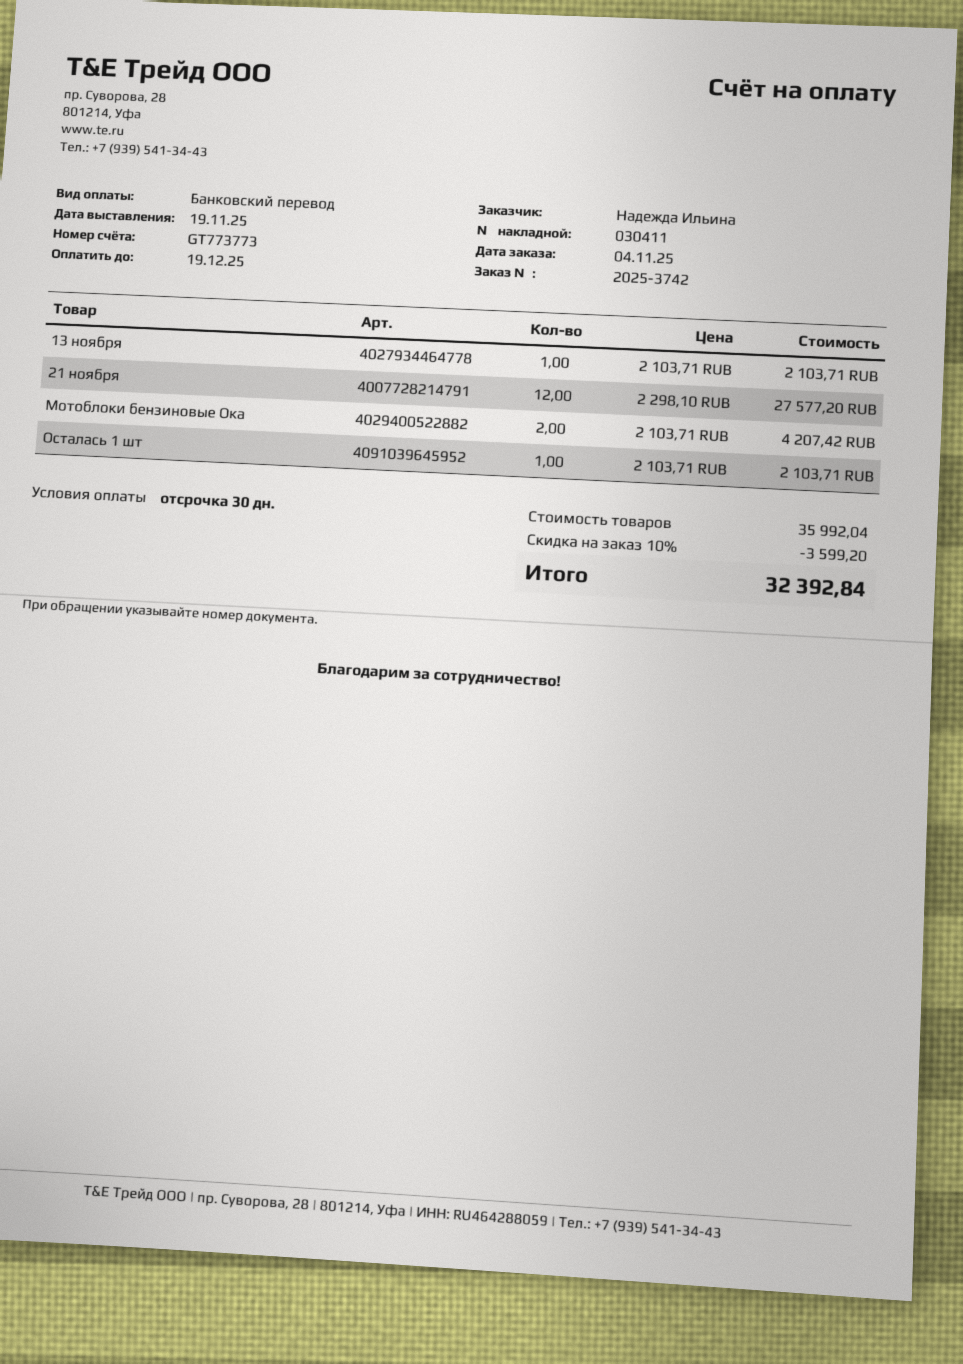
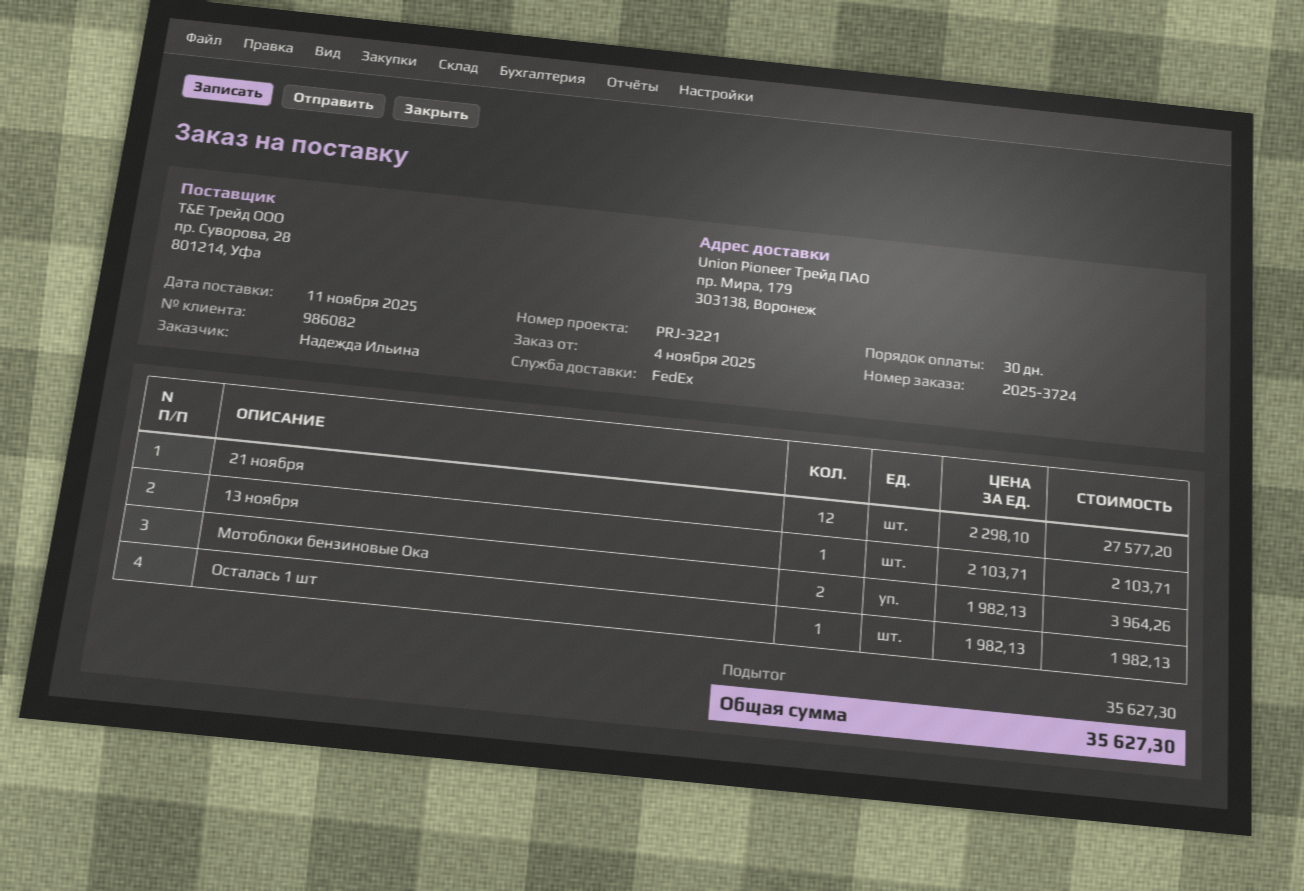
order number: 2025-3742 -> 2025-3724
Мотоблоки бензиновые Ока: 2 x 2103.71 = 4207.42 -> 2 x 1982.13 = 3964.26
Осталась 1 шт: 1 x 2103.71 = 2103.71 -> 1 x 1982.13 = 1982.13
subtotal: 35992.04 -> 35627.30
discount: 10% = 3599.20 -> none
total: 32392.84 -> 35627.30

